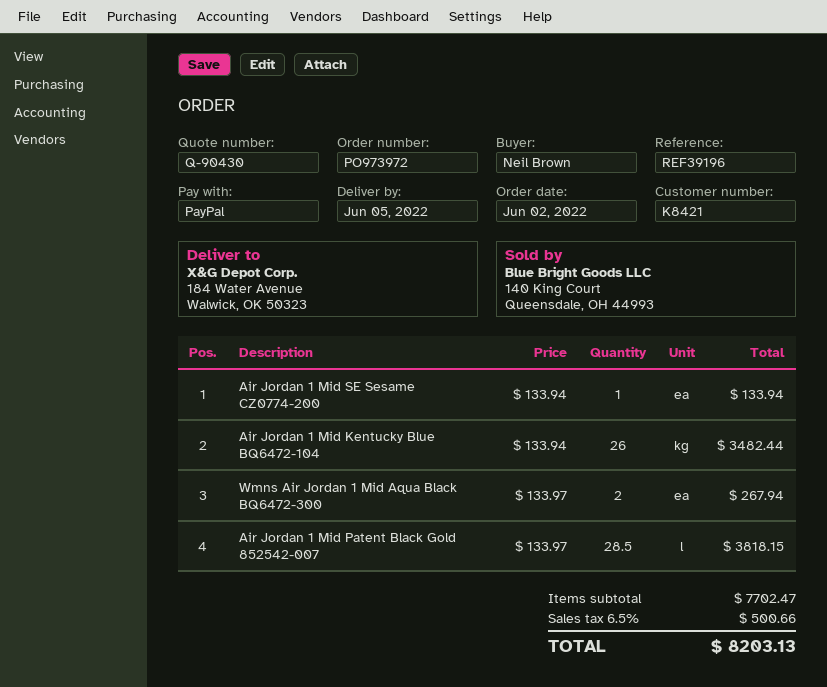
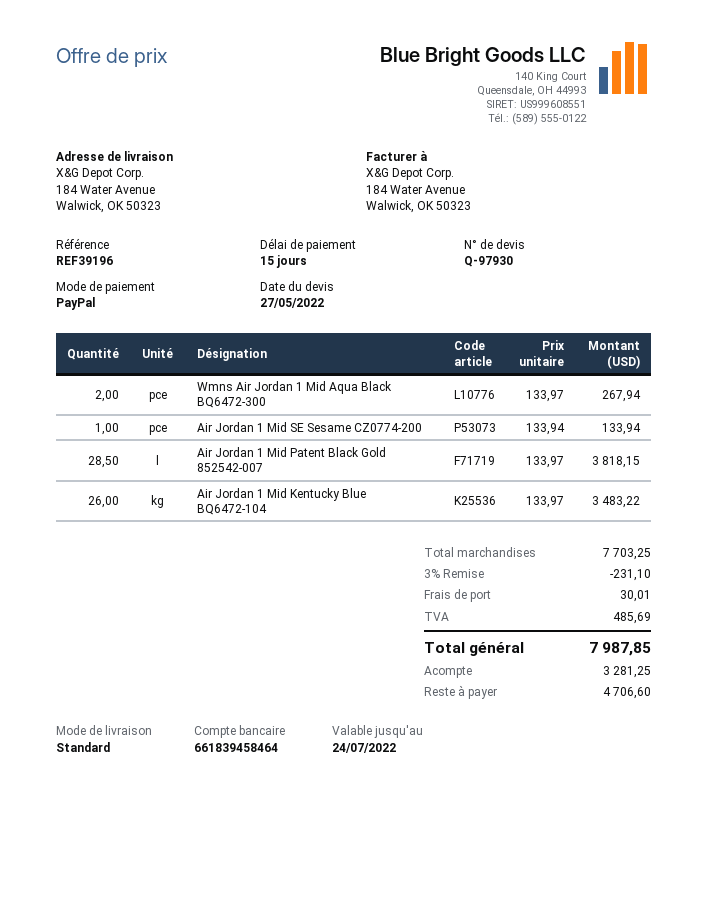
quote number: Q-90430 -> Q-97930
Air Jordan 1 Mid Kentucky Blue BQ6472-104: 26 x 133.94 = 3482.44 -> 26 x 133.97 = 3483.22
subtotal: 7702.47 -> 7703.25
discount: none -> 3% = 231.10
shipping: none -> 30.01
tax: 500.66 -> 485.69
total: 8203.13 -> 7987.85

